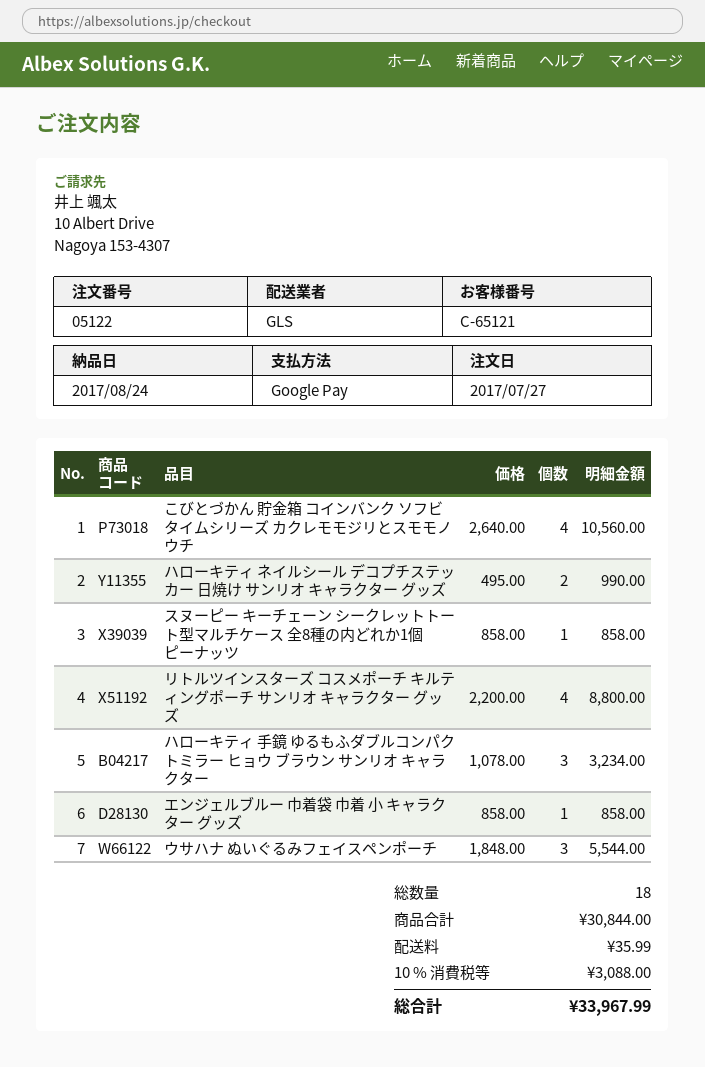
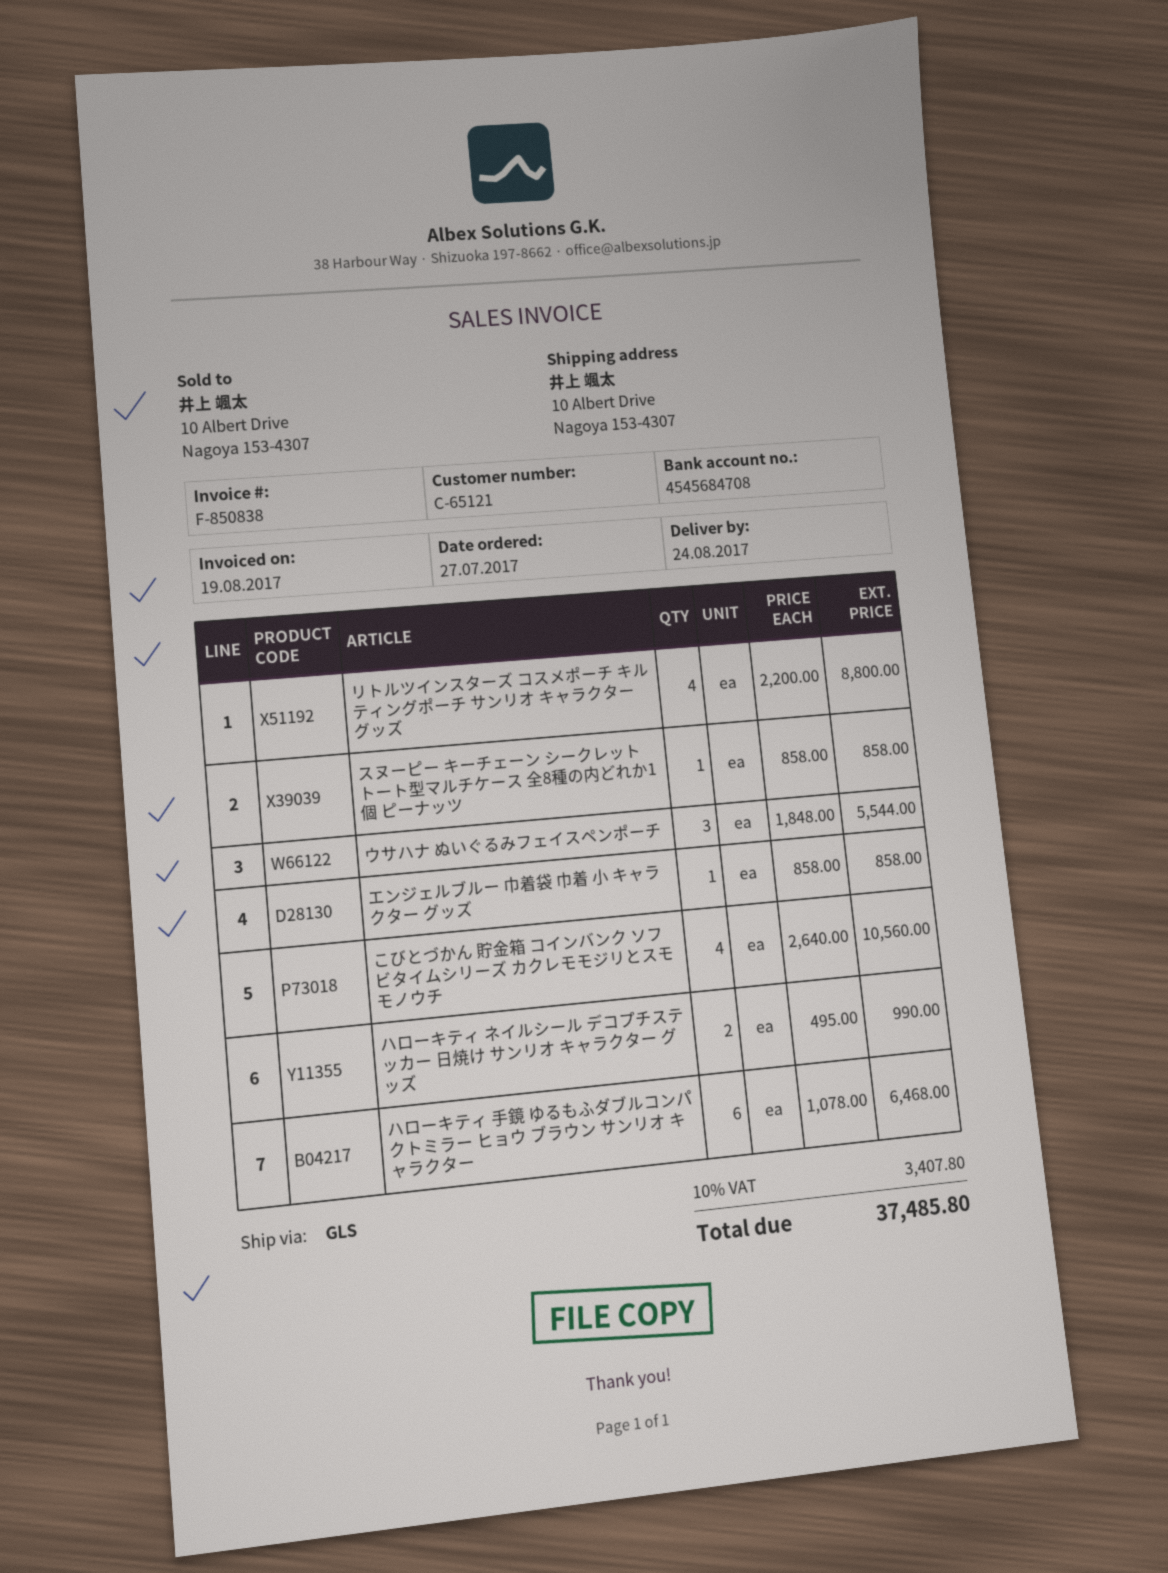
ハローキティ 手鏡 ゆるもふダブルコンパクトミラー ヒョウ ブラウン サンリオ キャラクター: 3 x 1078.00 = 3234.00 -> 6 x 1078.00 = 6468.00
shipping: 35.99 -> none
tax: 10% = 3088.00 -> 10% = 3407.80
total: 33967.99 -> 37485.80

